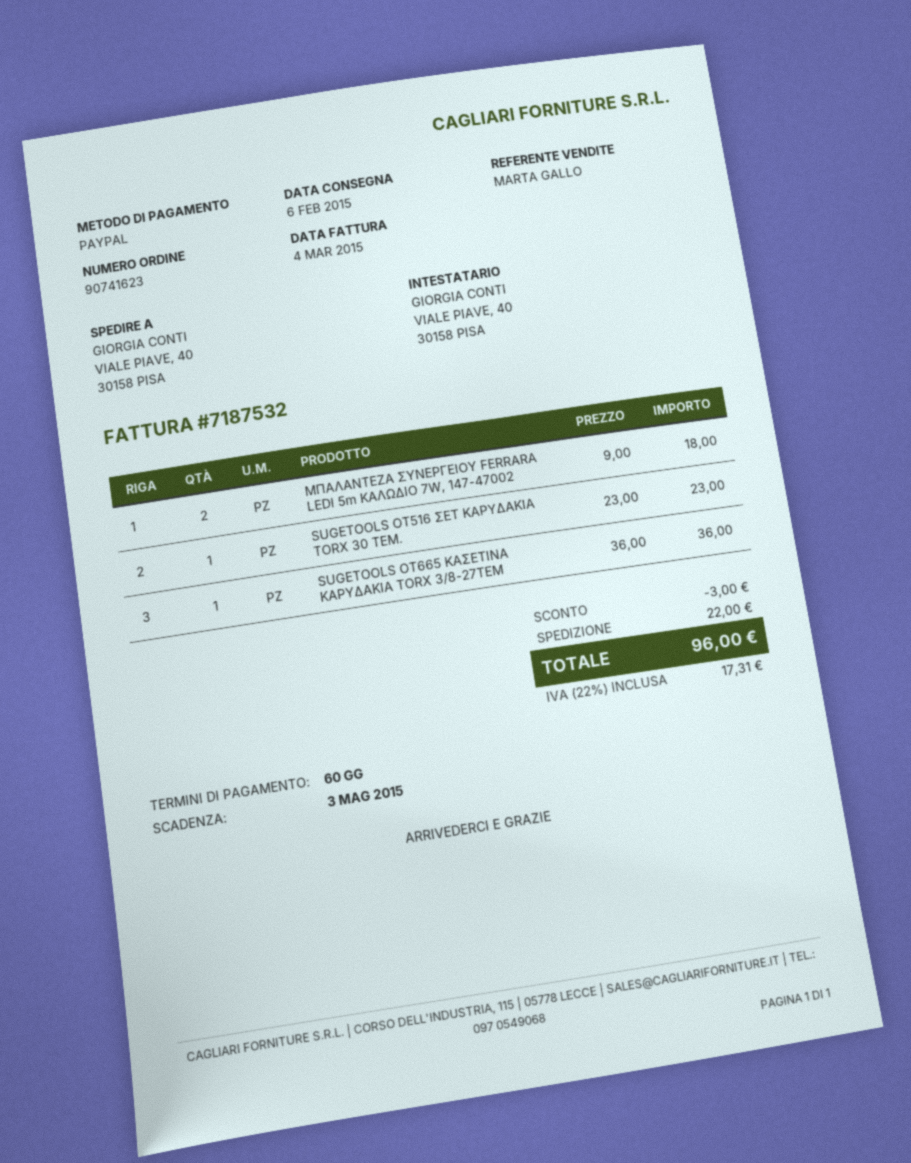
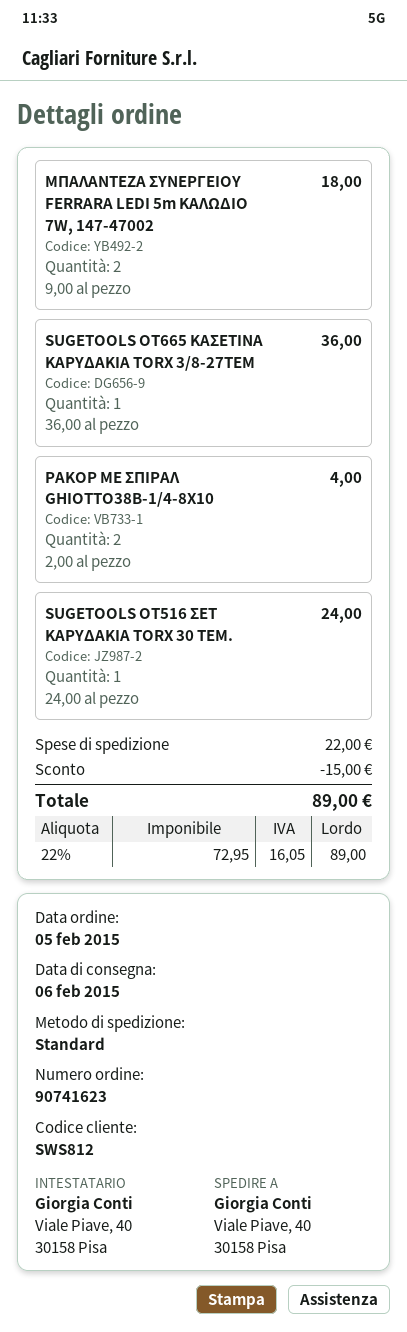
SUGETOOLS OT516 ΣΕΤ ΚΑΡΥΔΑΚΙΑ TORX 30 TEM.: 1 x 23.00 = 23.00 -> 1 x 24.00 = 24.00
ΡΑΚΟΡ ΜΕ ΣΠΙΡΑΛ GHIOTTO38Β-1/4-8Χ10: none -> 2 x 2.00 = 4.00
discount: 3.00 -> 15.00
tax: 22% = 17.31 -> 22% = 16.05
total: 96.00 -> 89.00

